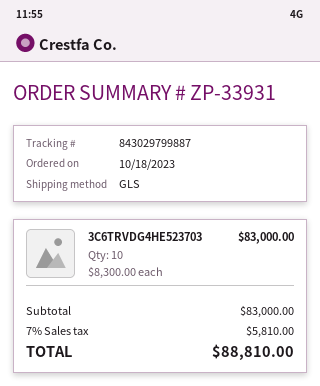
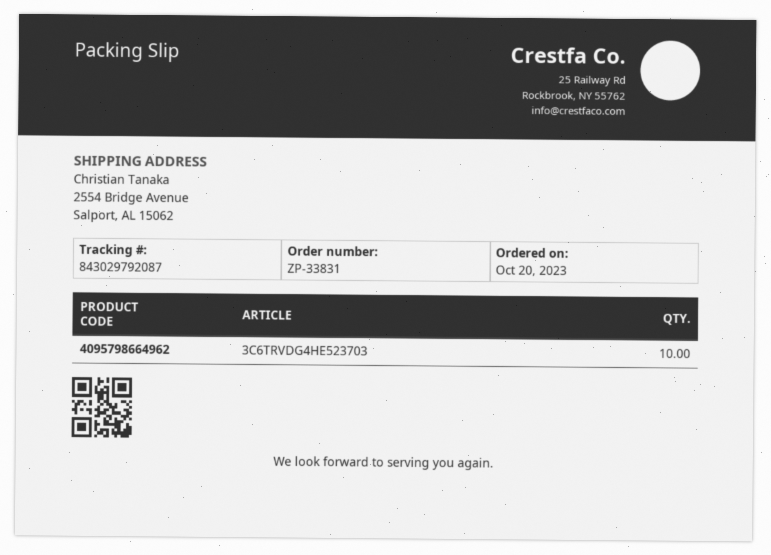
order number: ZP-33931 -> ZP-33831
order date: 2023-10-18 -> 2023-10-20
tracking number: 843029799887 -> 843029792087

